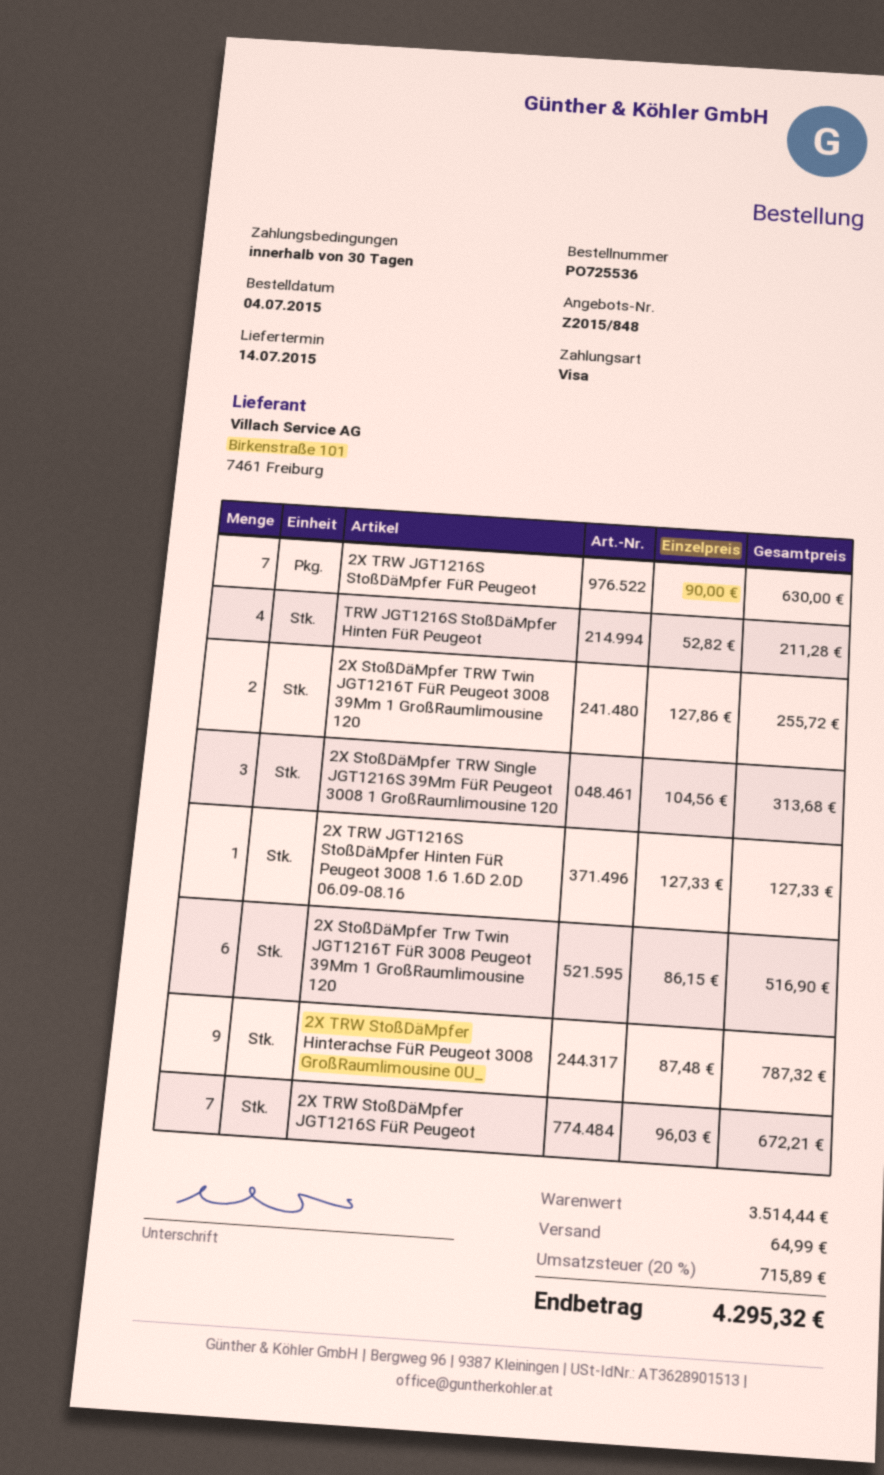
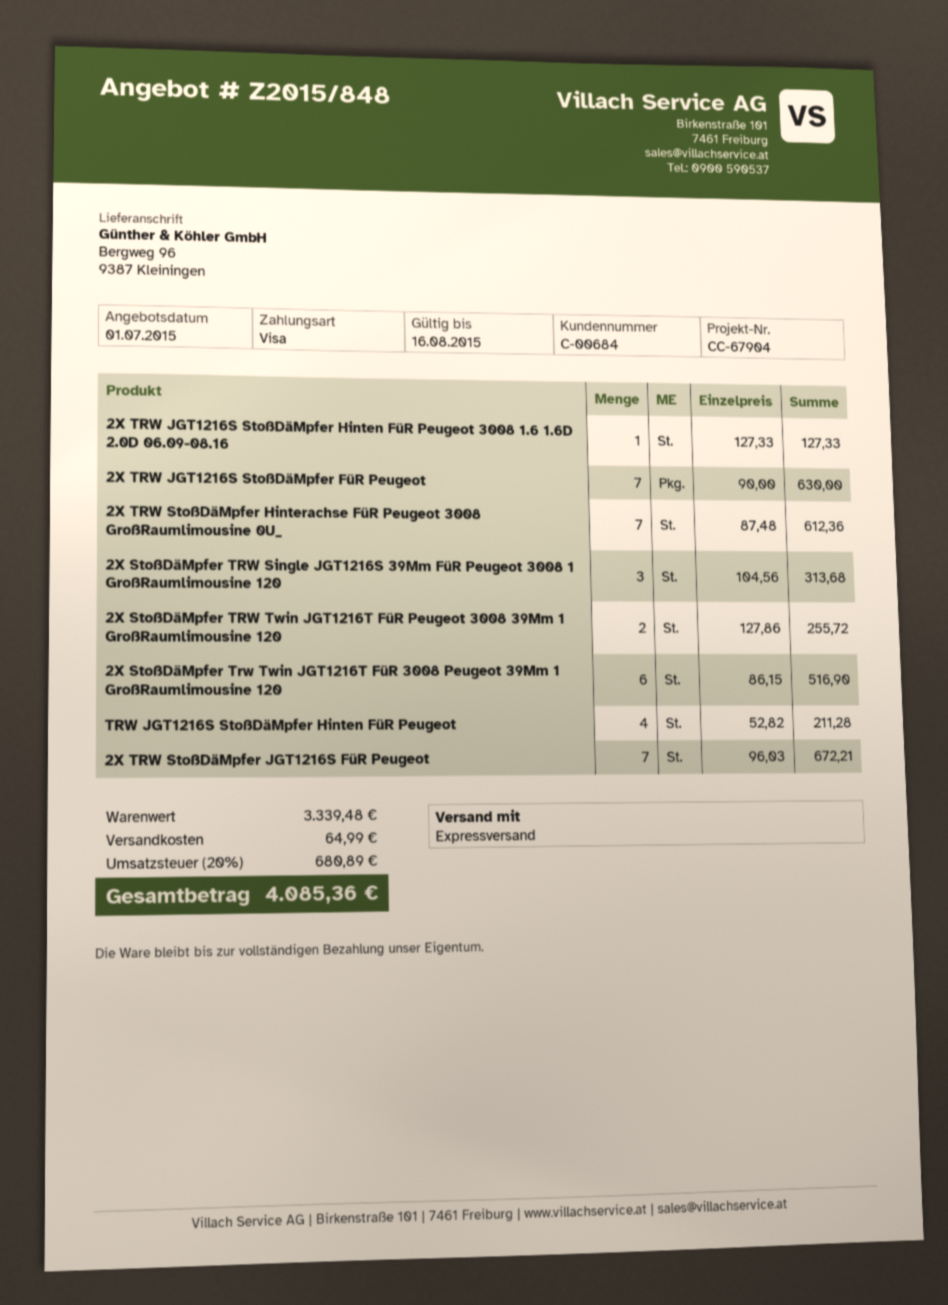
2X TRW StoßDäMpfer Hinterachse FüR Peugeot 3008 GroßRaumlimousine 0U_: 9 x 87.48 = 787.32 -> 7 x 87.48 = 612.36
subtotal: 3514.44 -> 3339.48
tax: 20% = 715.89 -> 20% = 680.89
total: 4295.32 -> 4085.36

